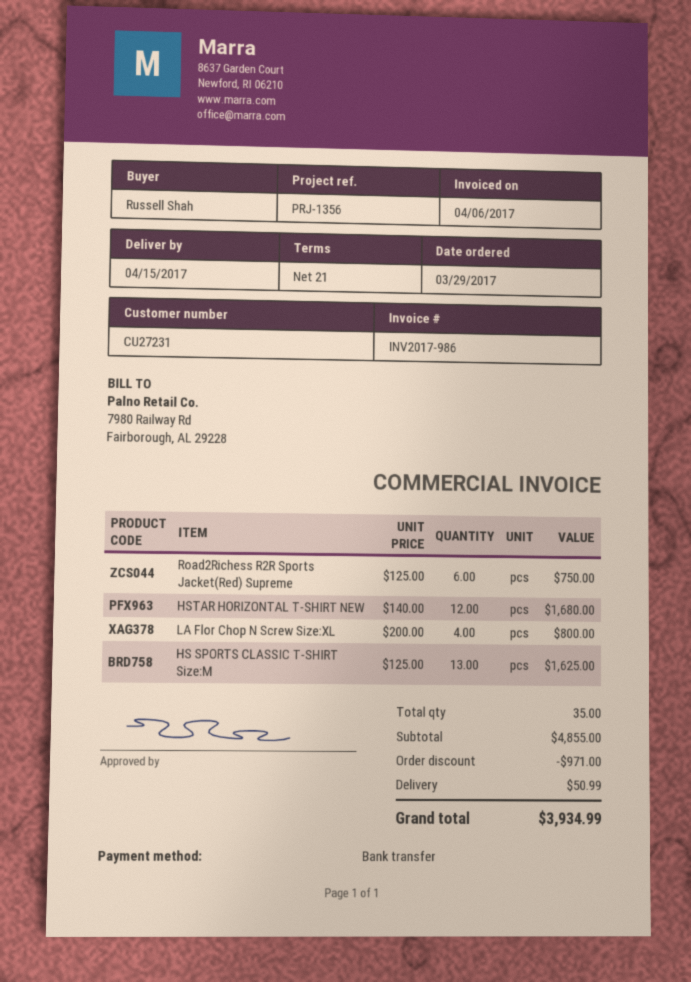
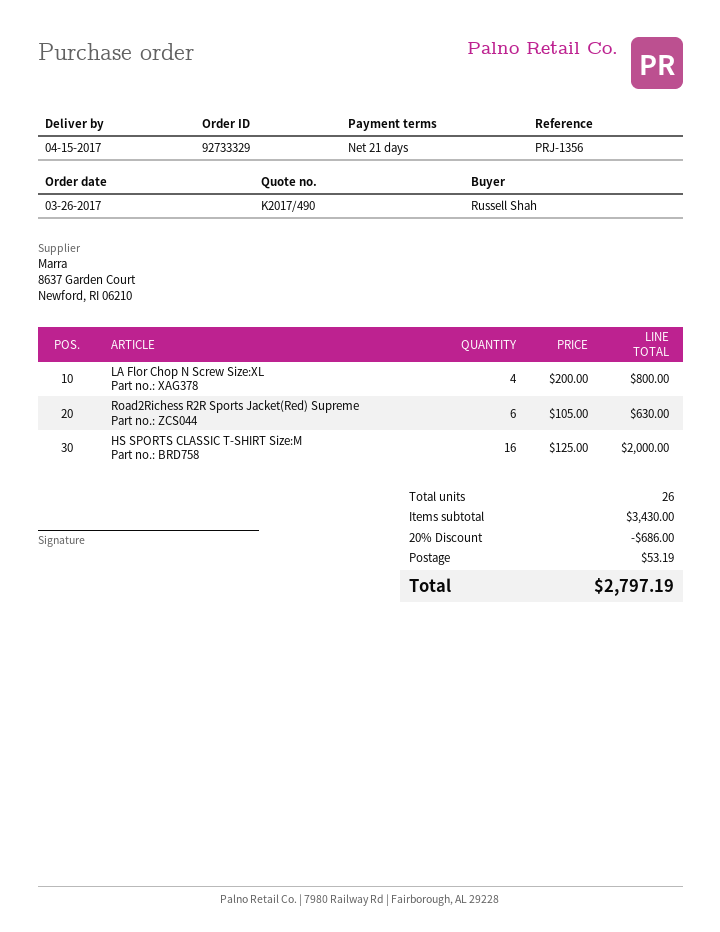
order date: 2017-03-29 -> 2017-03-26
Road2Richess R2R Sports Jacket(Red) Supreme: 6 x 125.00 = 750.00 -> 6 x 105.00 = 630.00
HSTAR HORIZONTAL T-SHIRT NEW: 12 x 140.00 = 1680.00 -> none
HS SPORTS CLASSIC T-SHIRT Size:M: 13 x 125.00 = 1625.00 -> 16 x 125.00 = 2000.00
total quantity: 35 -> 26
subtotal: 4855.00 -> 3430.00
discount: 971.00 -> 686.00
shipping: 50.99 -> 53.19
total: 3934.99 -> 2797.19

